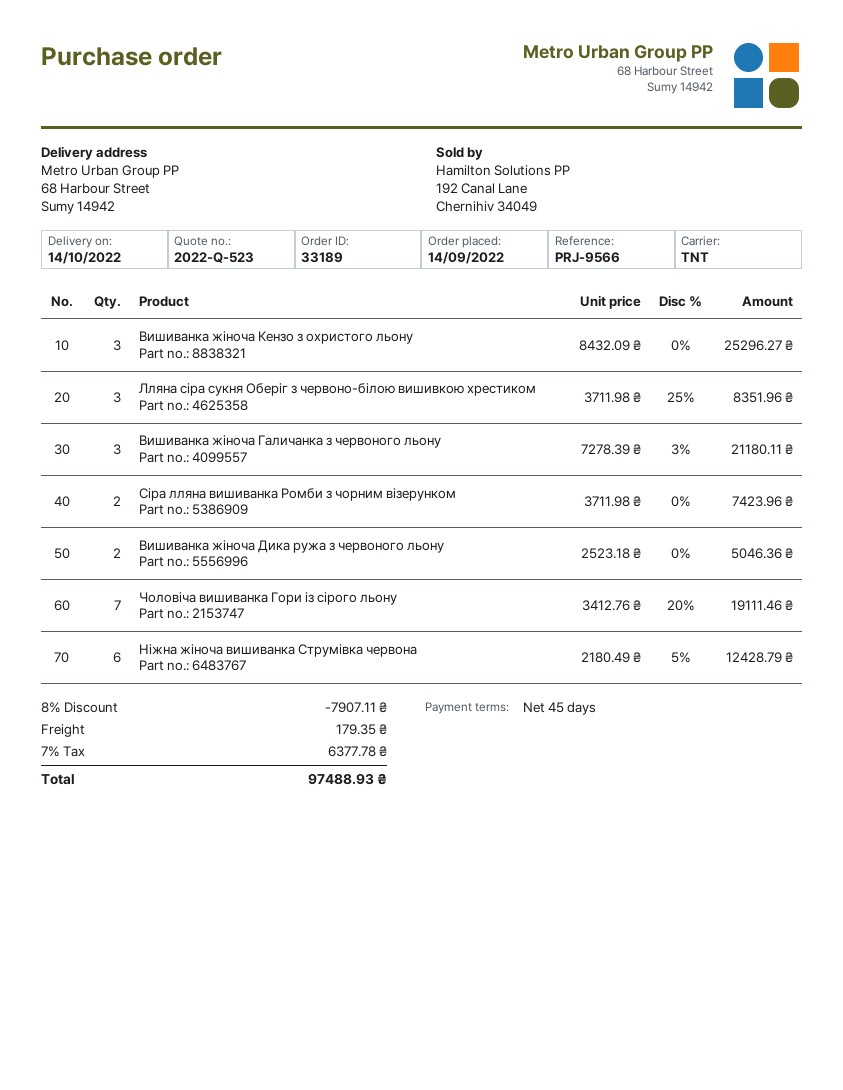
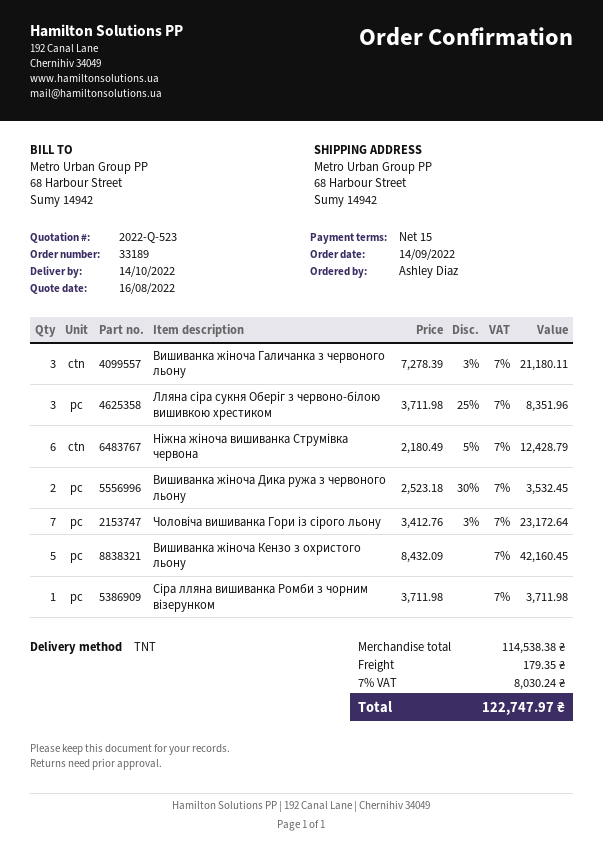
payment terms: 45 days -> 15 days
Вишиванка жіноча Кензо з охристого льону: 3 x 8432.09 = 25296.27 -> 5 x 8432.09 = 42160.45
Сіра лляна вишиванка Ромби з чорним візерунком: 2 x 3711.98 = 7423.96 -> 1 x 3711.98 = 3711.98
Вишиванка жіноча Дика ружа з червоного льону: 2 x 2523.18 = 5046.36 -> 2 x 2523.18 - 30% = 3532.45
Чоловіча вишиванка Гори із сірого льону: 7 x 3412.76 - 20% = 19111.46 -> 7 x 3412.76 - 3% = 23172.64
discount: 8% = 7907.11 -> none
tax: 7% = 6377.78 -> 7% = 8030.24
total: 97488.93 -> 122747.97

